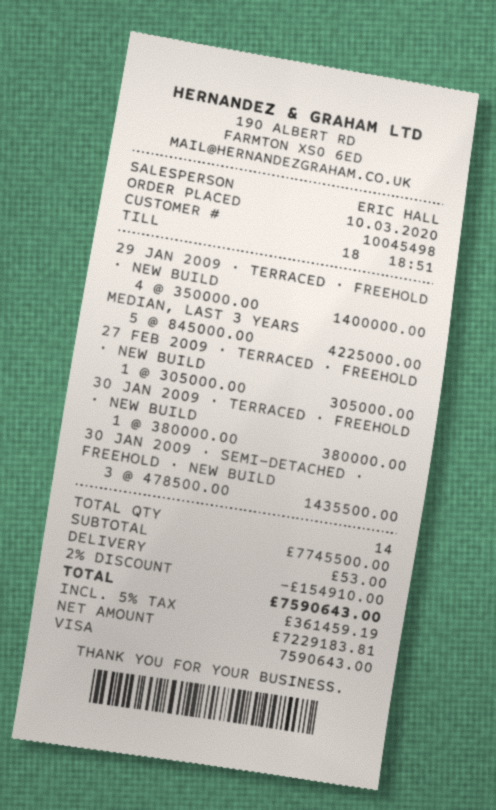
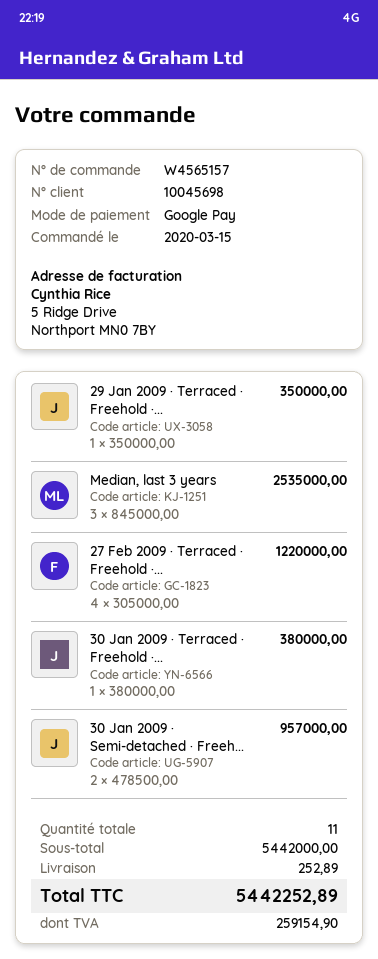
order date: 2020-03-10 -> 2020-03-15
customer number: 10045498 -> 10045698
payment method: Visa -> Google Pay
29 JAN 2009 · TERRACED · FREEHOLD · NEW BUILD: 4 x 350000.00 = 1400000.00 -> 1 x 350000.00 = 350000.00
MEDIAN, LAST 3 YEARS: 5 x 845000.00 = 4225000.00 -> 3 x 845000.00 = 2535000.00
27 FEB 2009 · TERRACED · FREEHOLD · NEW BUILD: 1 x 305000.00 = 305000.00 -> 4 x 305000.00 = 1220000.00
30 JAN 2009 · SEMI-DETACHED · FREEHOLD · NEW BUILD: 3 x 478500.00 = 1435500.00 -> 2 x 478500.00 = 957000.00
total quantity: 14 -> 11
subtotal: 7745500.00 -> 5442000.00
discount: 2% = 154910.00 -> none
shipping: 53.00 -> 252.89
tax: 361459.19 -> 259154.90
total: 7590643.00 -> 5442252.89

